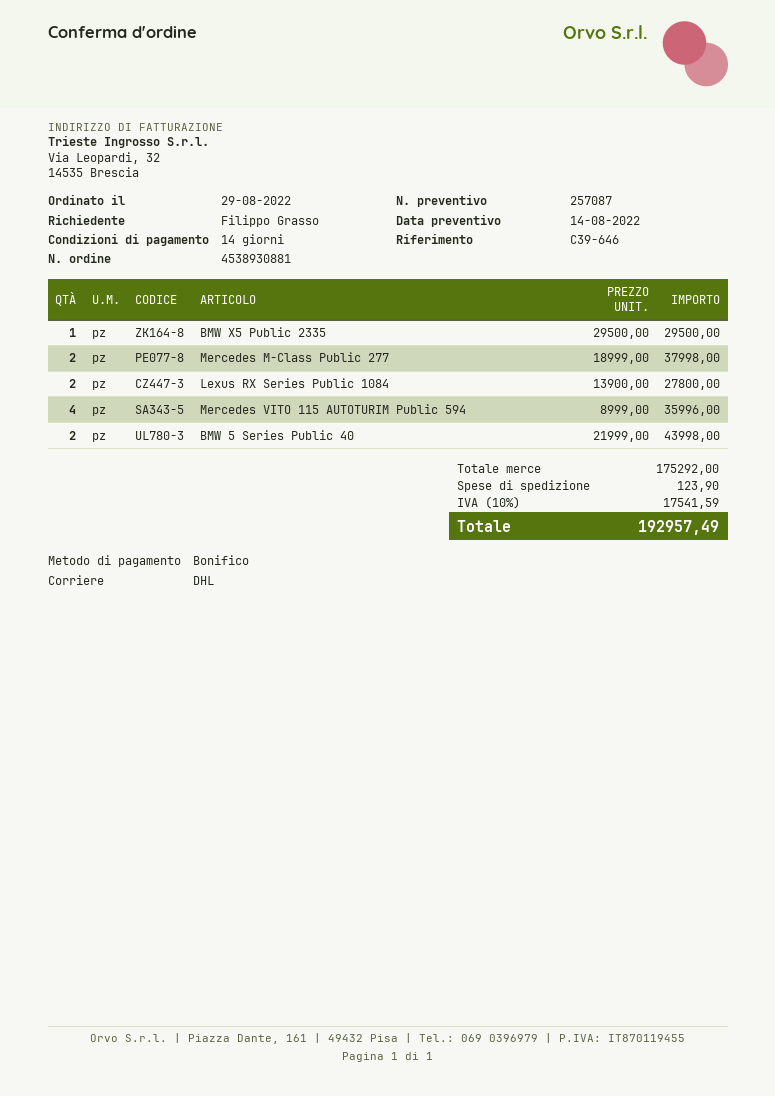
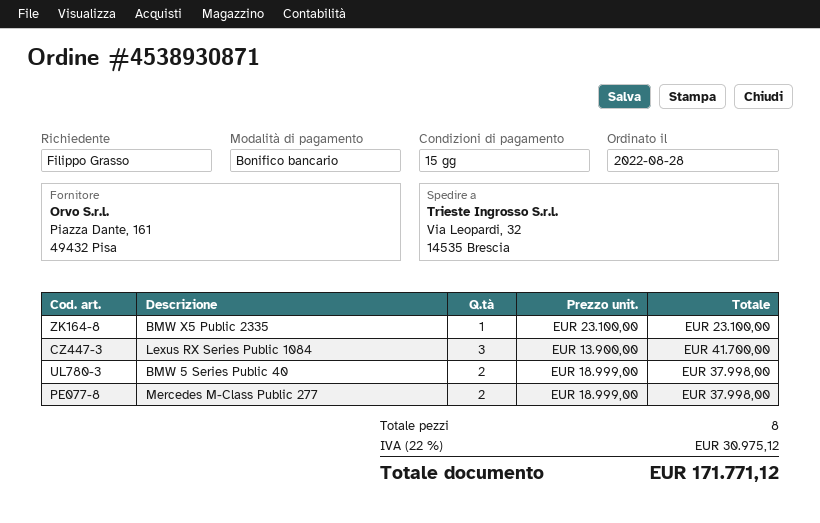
order number: 4538930881 -> 4538930871
order date: 2022-08-29 -> 2022-08-28
payment terms: 14 days -> 15 days
BMW X5 Public 2335: 1 x 29500.00 = 29500.00 -> 1 x 23100.00 = 23100.00
Lexus RX Series Public 1084: 2 x 13900.00 = 27800.00 -> 3 x 13900.00 = 41700.00
Mercedes VITO 115 AUTOTURIM Public 594: 4 x 8999.00 = 35996.00 -> none
BMW 5 Series Public 40: 2 x 21999.00 = 43998.00 -> 2 x 18999.00 = 37998.00
shipping: 123.90 -> none
tax: 10% = 17541.59 -> 22% = 30975.12
total: 192957.49 -> 171771.12

